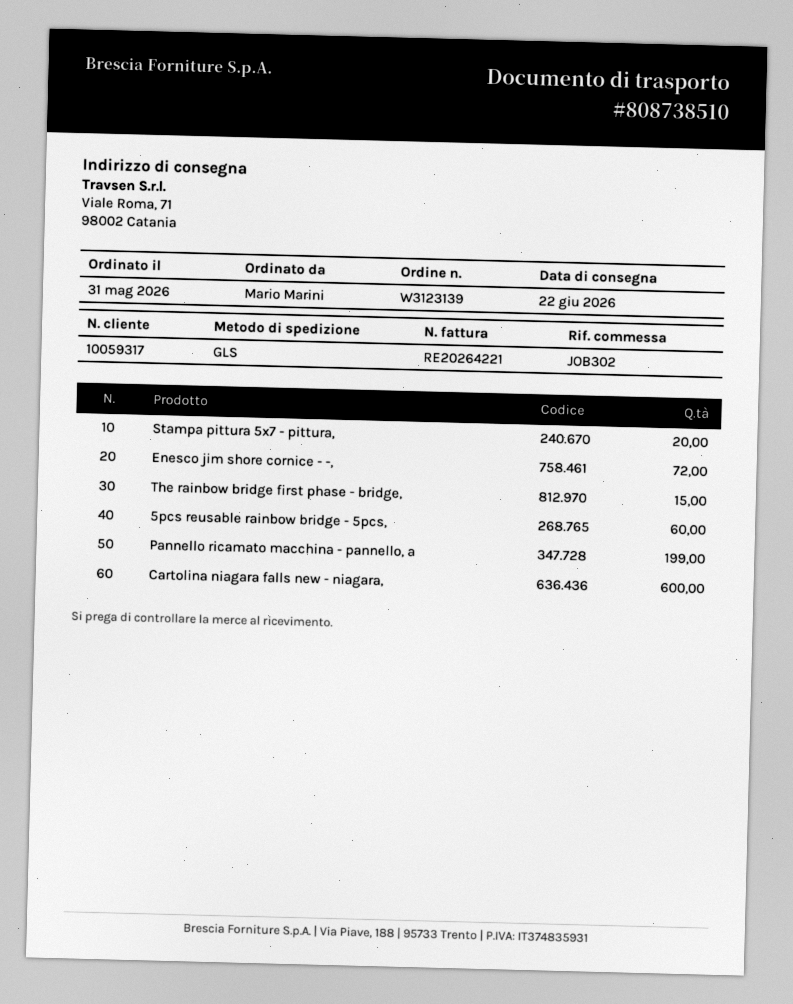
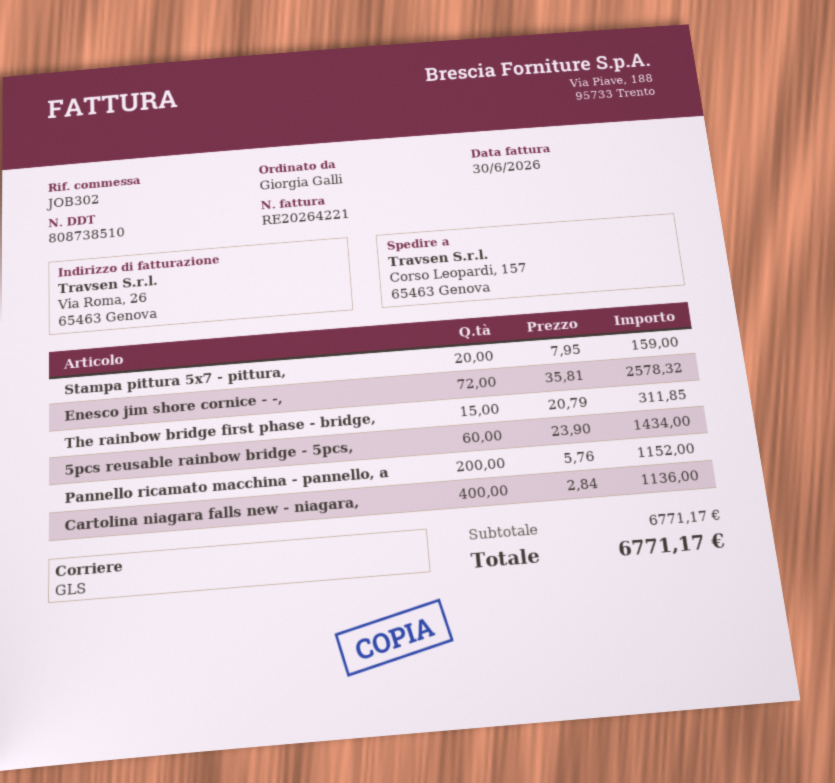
ordered by: Mario Marini -> Giorgia Galli
ship to: Viale Roma, 71, 98002 Catania -> Corso Leopardi, 157, 65463 Genova
Pannello ricamato macchina - pannello, a: 199 -> 200
Cartolina niagara falls new - niagara,: 600 -> 400

